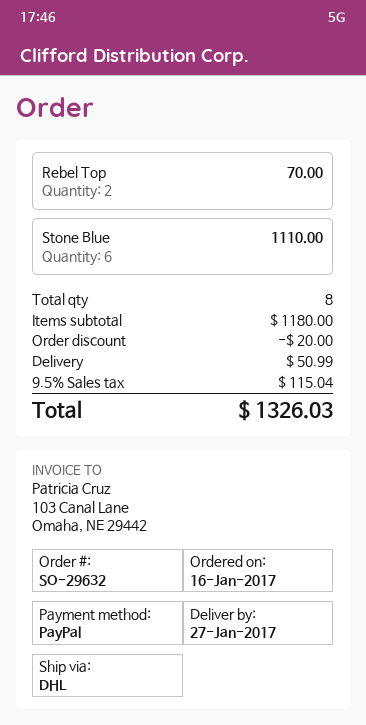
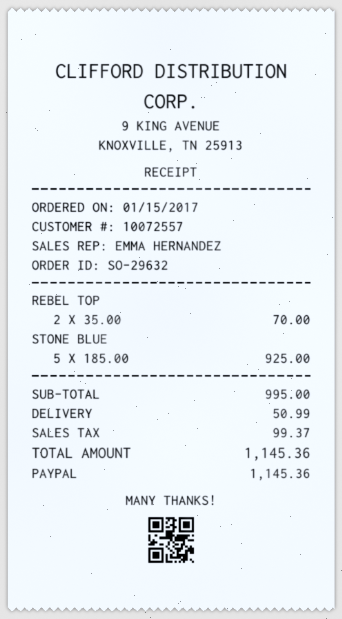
order date: 2017-01-16 -> 2017-01-15
Stone Blue: 6 for 1110.00 -> 5 for 925.00
subtotal: 1180.00 -> 995.00
discount: 20.00 -> none
tax: 115.04 -> 99.37
total: 1326.03 -> 1145.36

